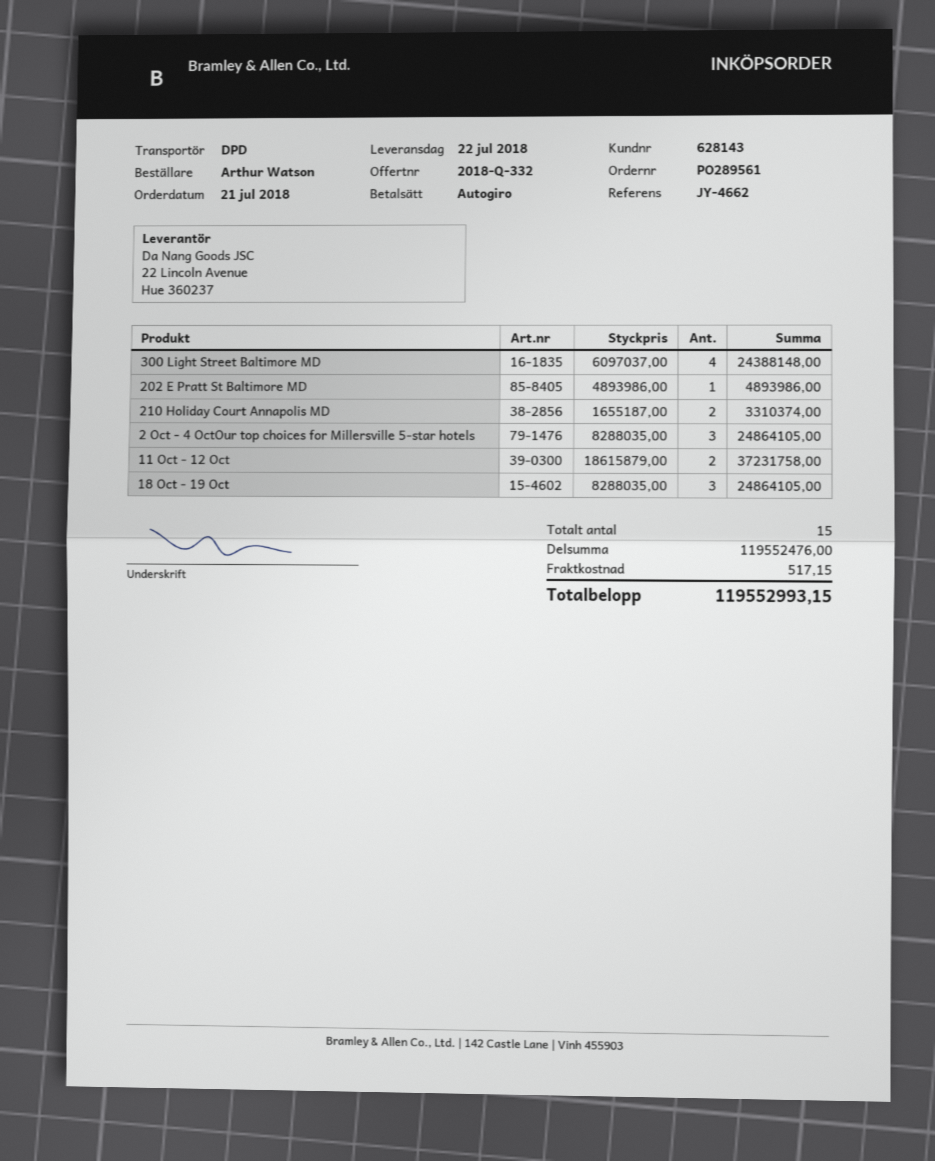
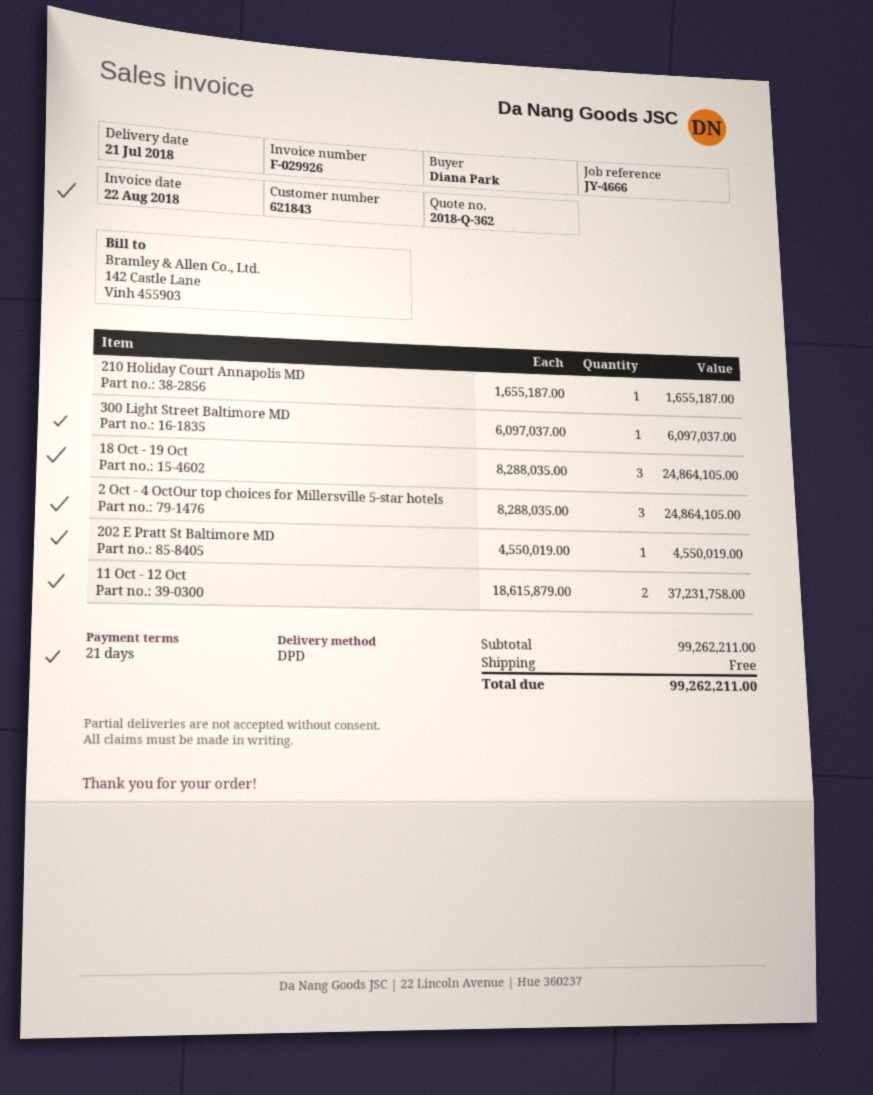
quote number: 2018-Q-332 -> 2018-Q-362
delivery date: 2018-07-22 -> 2018-07-21
customer number: 628143 -> 621843
reference: JY-4662 -> JY-4666
ordered by: Arthur Watson -> Diana Park
300 Light Street Baltimore MD: 4 x 6097037.00 = 24388148.00 -> 1 x 6097037.00 = 6097037.00
202 E Pratt St Baltimore MD: 1 x 4893986.00 = 4893986.00 -> 1 x 4550019.00 = 4550019.00
210 Holiday Court Annapolis MD: 2 x 1655187.00 = 3310374.00 -> 1 x 1655187.00 = 1655187.00
subtotal: 119552476.00 -> 99262211.00
shipping: 517.15 -> 0.00
total: 119552993.15 -> 99262211.00

